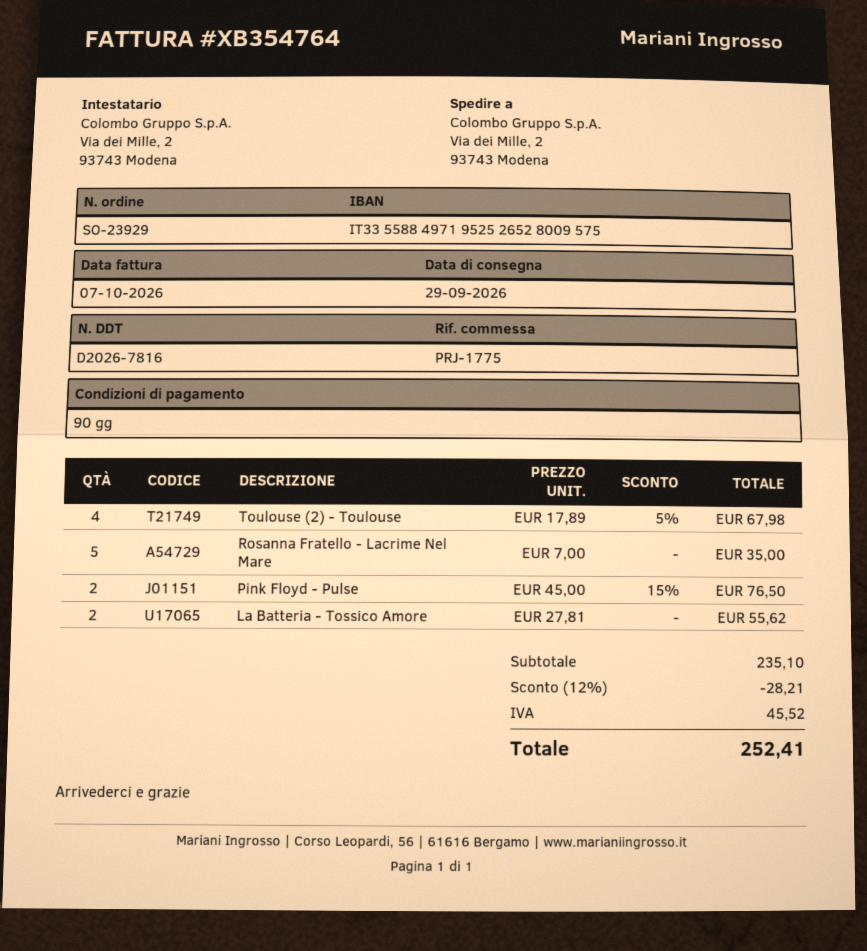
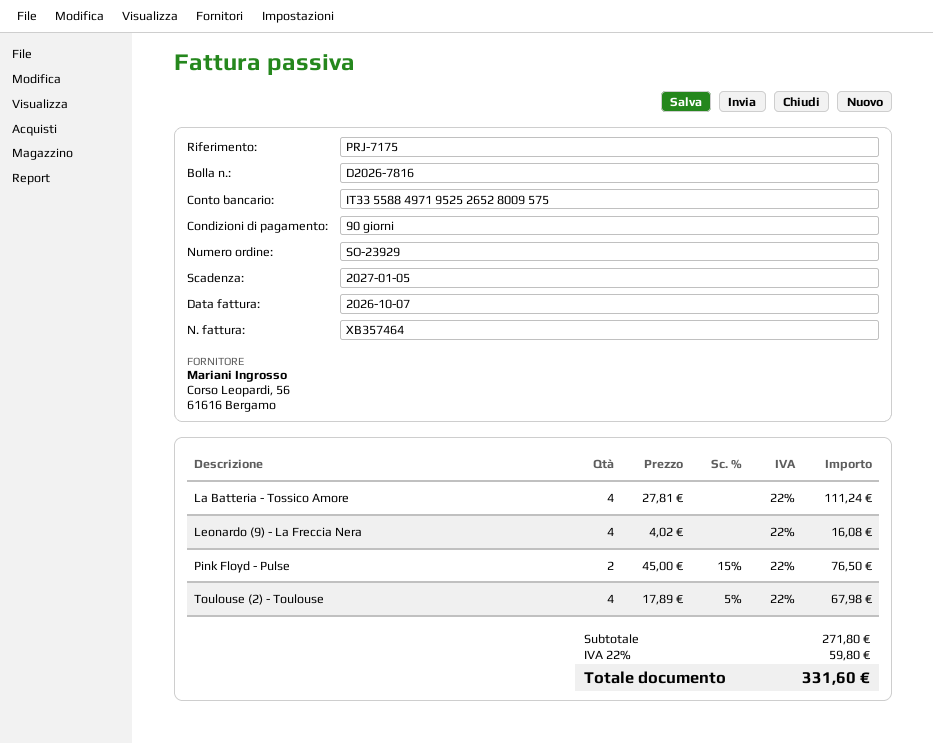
invoice number: XB354764 -> XB357464
reference: PRJ-1775 -> PRJ-7175
Rosanna Fratello - Lacrime Nel Mare: 5 x 7.00 = 35.00 -> none
La Batteria - Tossico Amore: 2 x 27.81 = 55.62 -> 4 x 27.81 = 111.24
Leonardo (9) - La Freccia Nera: none -> 4 x 4.02 = 16.08
subtotal: 235.10 -> 271.80
discount: 12% = 28.21 -> none
tax: 45.52 -> 59.80
total: 252.41 -> 331.60

